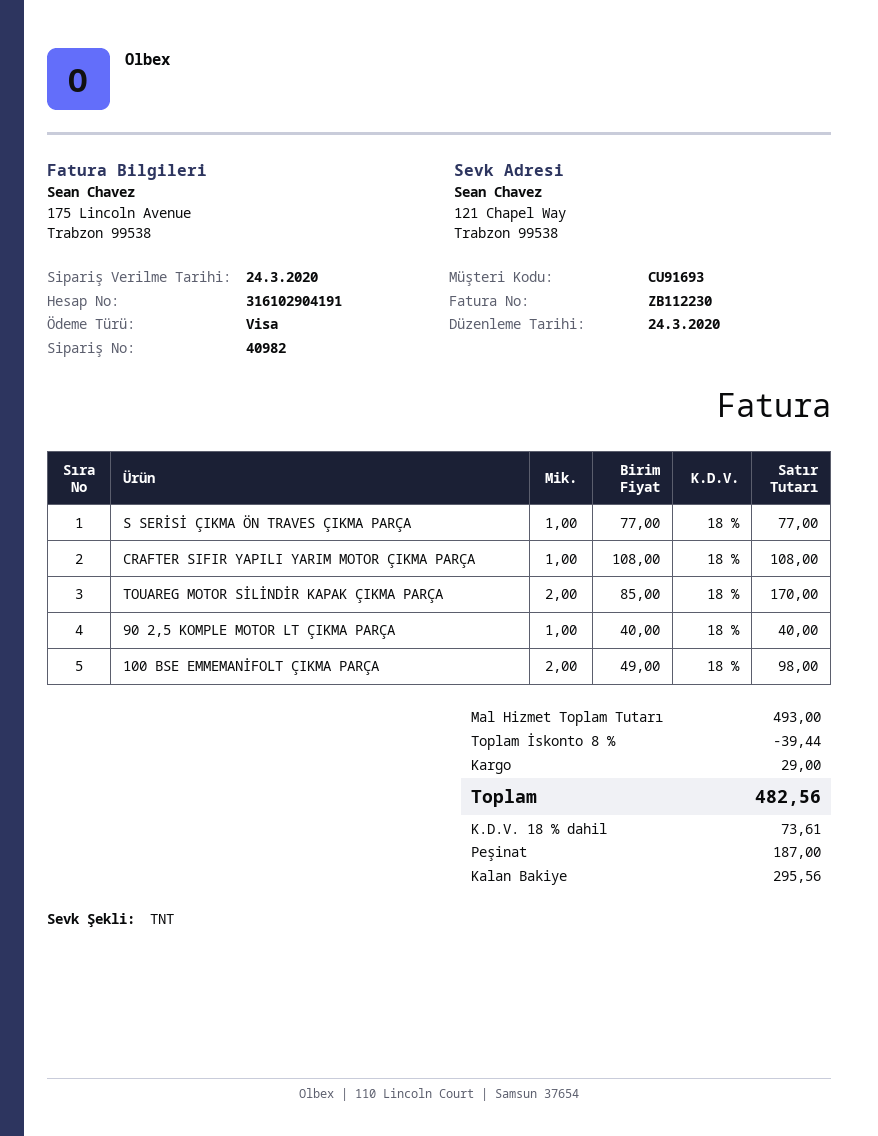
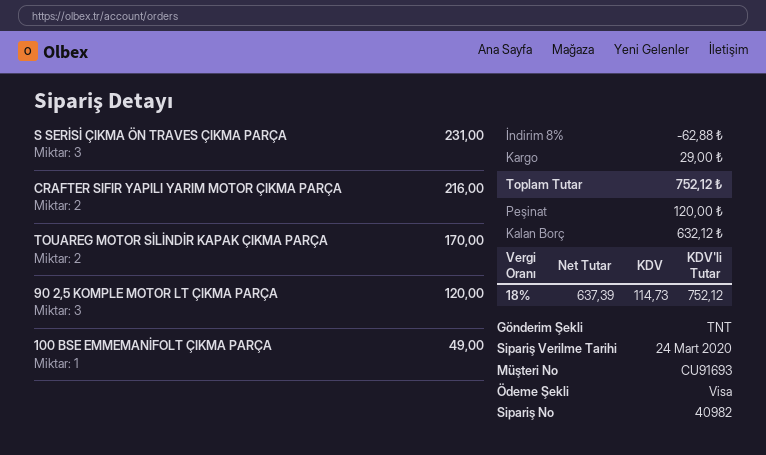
S SERİSİ ÇIKMA ÖN TRAVES ÇIKMA PARÇA: 1 for 77.00 -> 3 for 231.00
CRAFTER SIFIR YAPILI YARIM MOTOR ÇIKMA PARÇA: 1 for 108.00 -> 2 for 216.00
90 2,5 KOMPLE MOTOR LT ÇIKMA PARÇA: 1 for 40.00 -> 3 for 120.00
100 BSE EMMEMANİFOLT ÇIKMA PARÇA: 2 for 98.00 -> 1 for 49.00
discount: 8% = 39.44 -> 8% = 62.88
tax: 18% = 73.61 -> 18% = 114.73
total: 482.56 -> 752.12
deposit: 187.00 -> 120.00
balance: 295.56 -> 632.12

